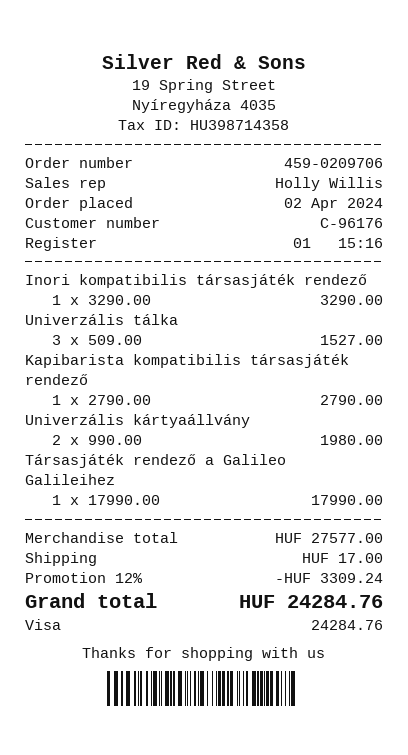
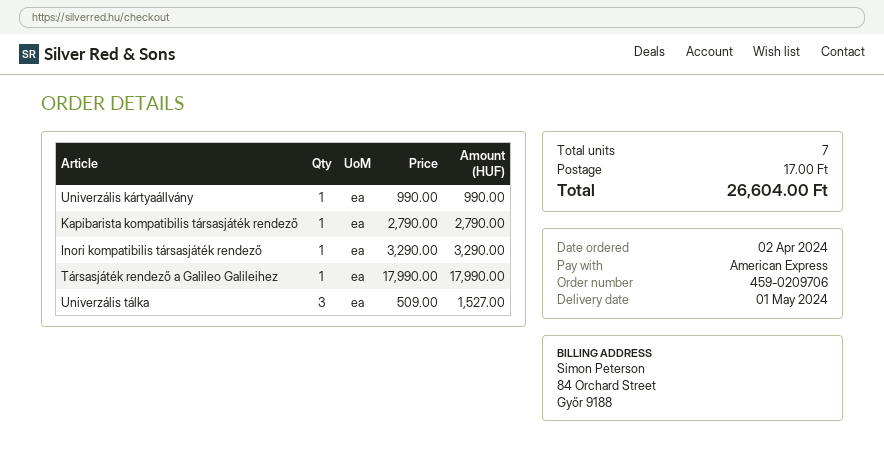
payment method: Visa -> American Express
Univerzális kártyaállvány: 2 x 990.00 = 1980.00 -> 1 x 990.00 = 990.00
discount: 12% = 3309.24 -> none
total: 24284.76 -> 26604.00

